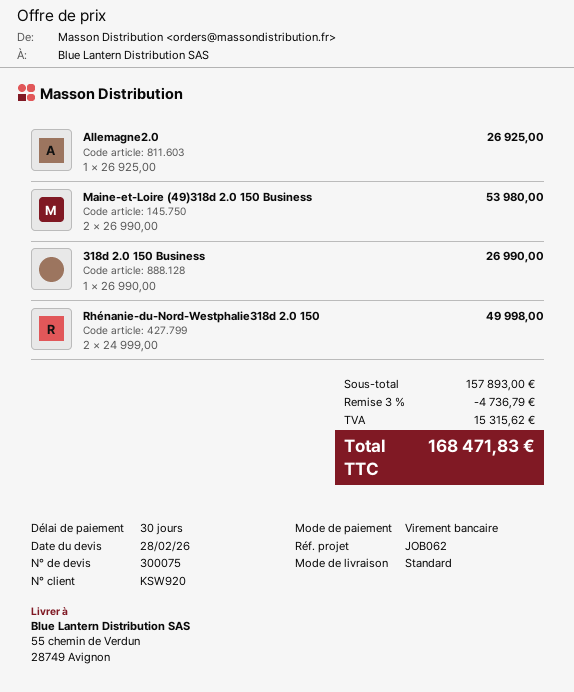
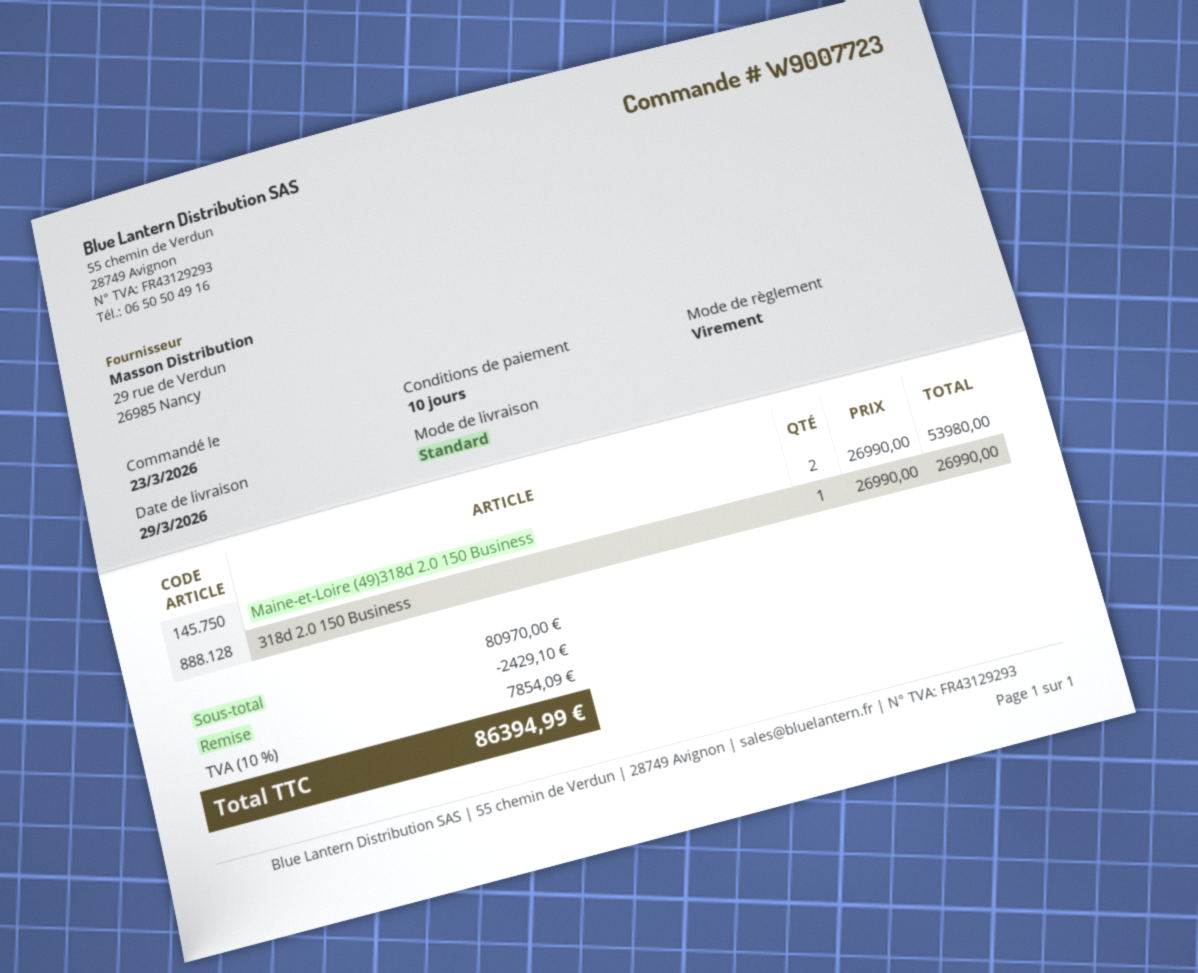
payment terms: 30 days -> 10 days
Allemagne2.0: 1 x 26925.00 = 26925.00 -> none
Rhénanie-du-Nord-Westphalie318d 2.0 150: 2 x 24999.00 = 49998.00 -> none
subtotal: 157893.00 -> 80970.00
discount: 4736.79 -> 2429.10
tax: 15315.62 -> 7854.09
total: 168471.83 -> 86394.99

